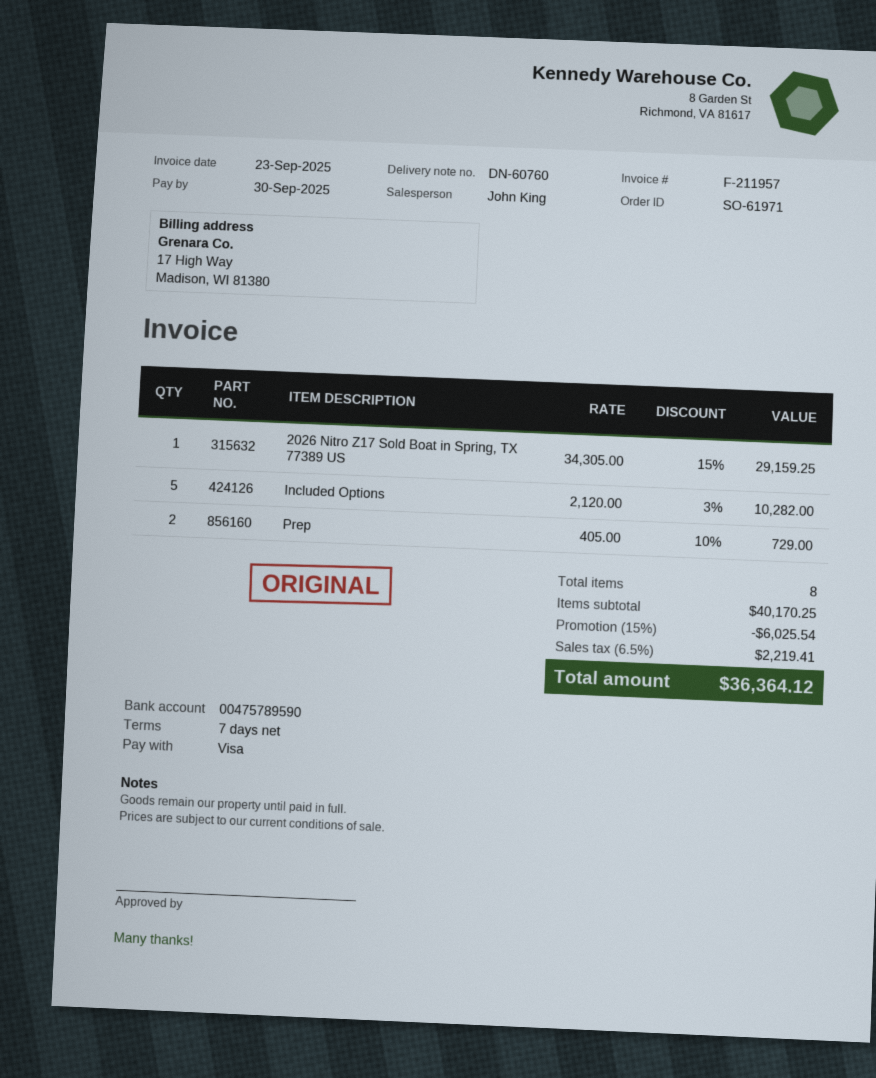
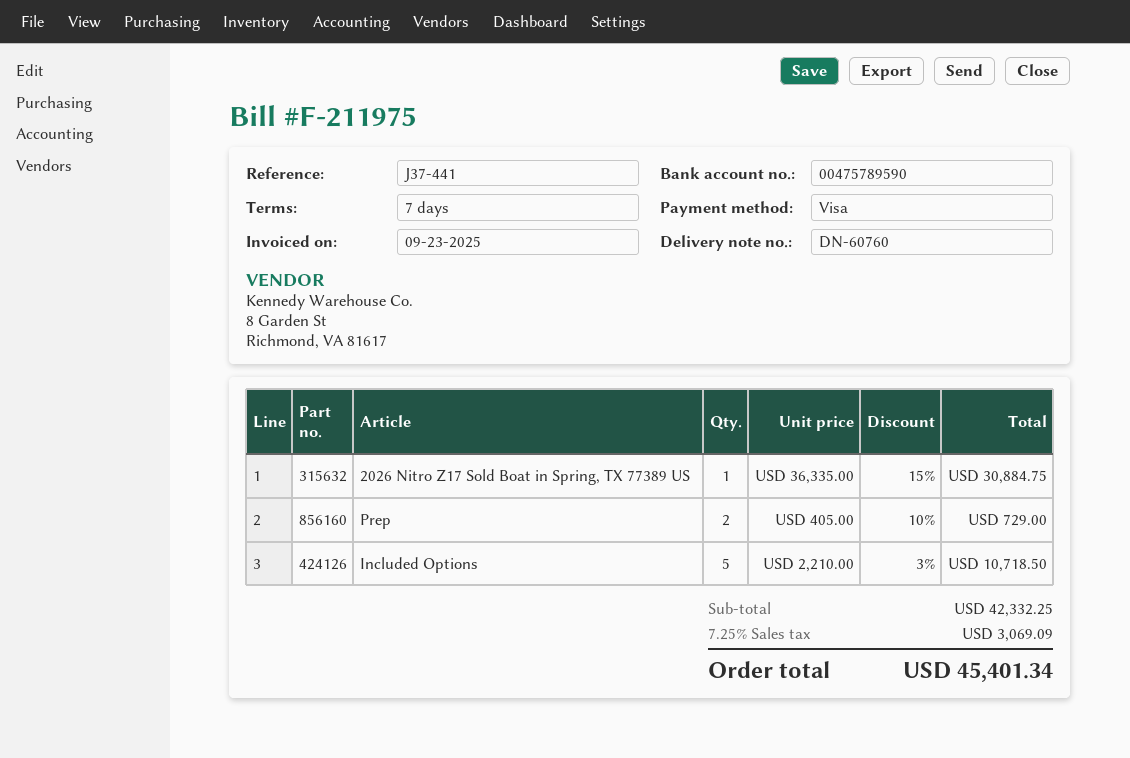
invoice number: F-211957 -> F-211975
2026 Nitro Z17 Sold Boat in Spring, TX 77389 US: 1 x 34305.00 - 15% = 29159.25 -> 1 x 36335.00 - 15% = 30884.75
Included Options: 5 x 2120.00 - 3% = 10282.00 -> 5 x 2210.00 - 3% = 10718.50
subtotal: 40170.25 -> 42332.25
discount: 15% = 6025.54 -> none
tax: 6.5% = 2219.41 -> 7.25% = 3069.09
total: 36364.12 -> 45401.34

